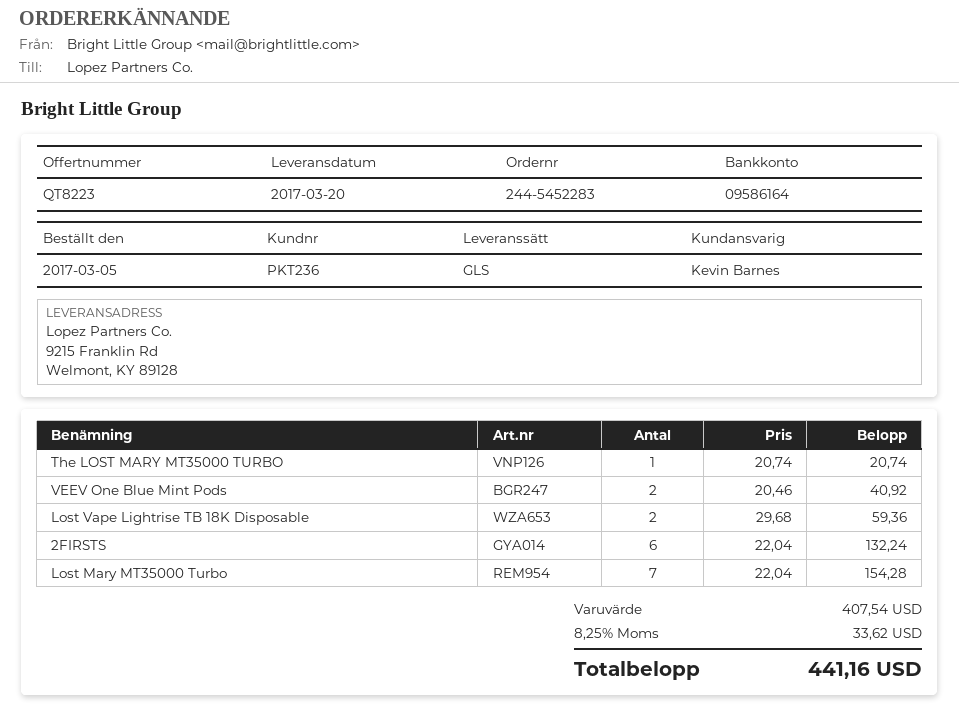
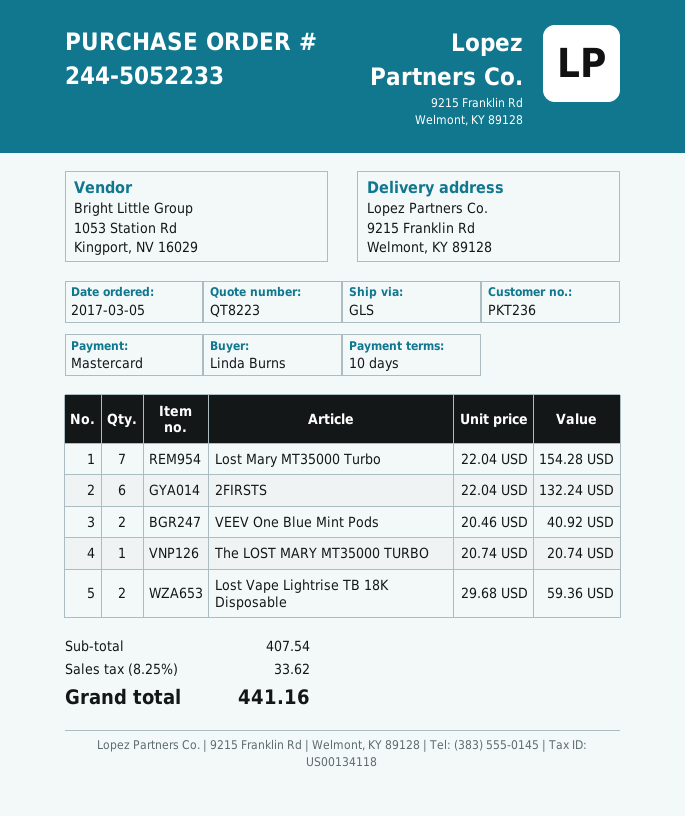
order number: 244-5452283 -> 244-5052233

